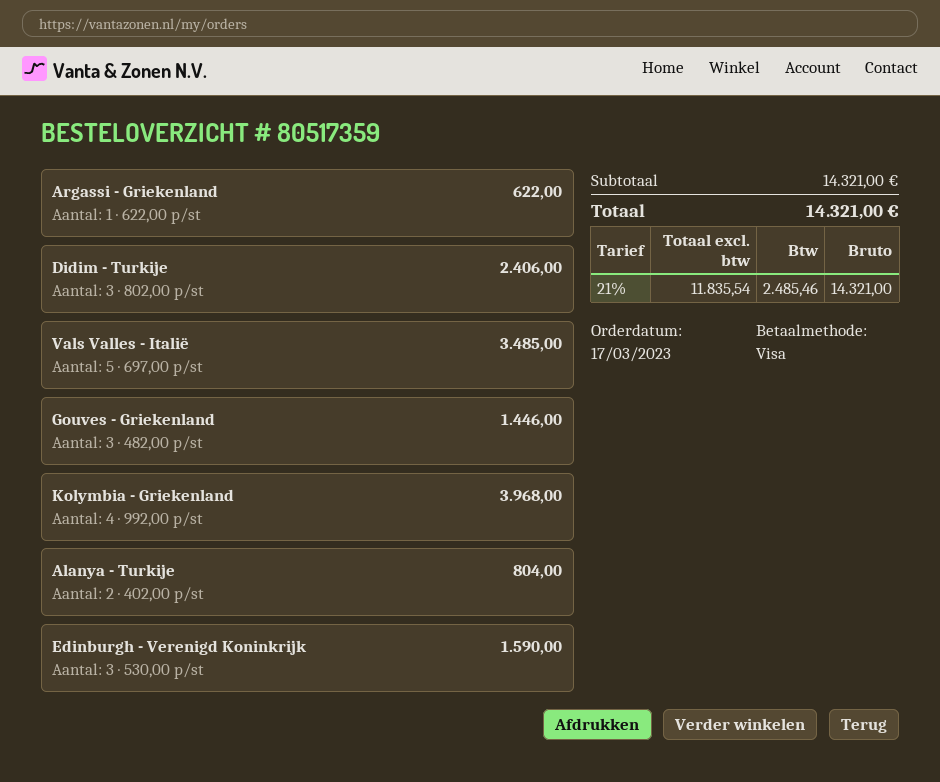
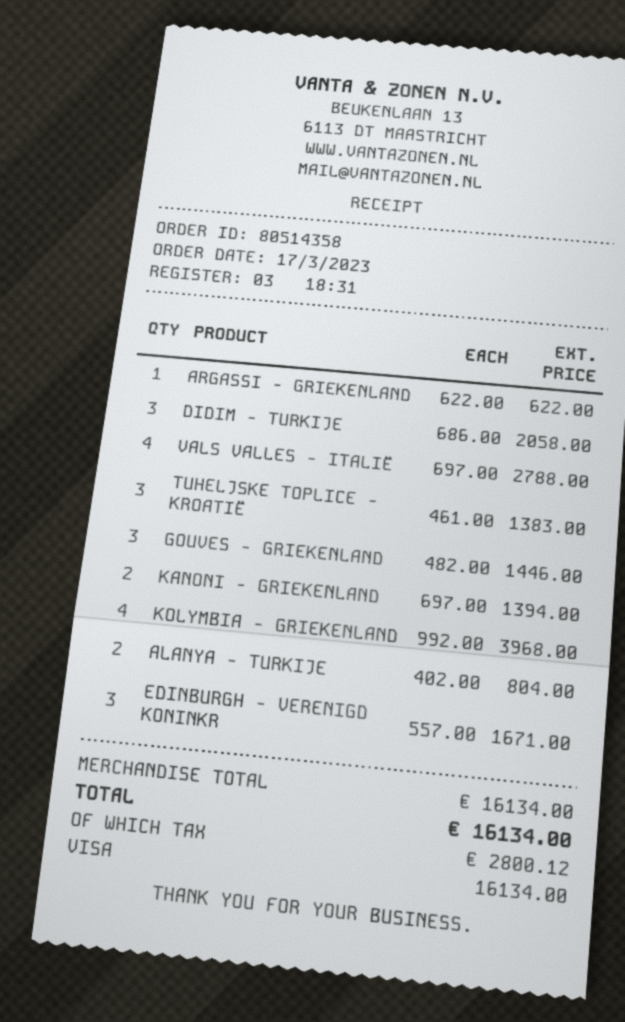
order number: 80517359 -> 80514358
Didim - Turkije: 3 x 802.00 = 2406.00 -> 3 x 686.00 = 2058.00
Vals Valles - Italië: 5 x 697.00 = 3485.00 -> 4 x 697.00 = 2788.00
Edinburgh - Verenigd Koninkrijk: 3 x 530.00 = 1590.00 -> 3 x 557.00 = 1671.00
TUHELJSKE TOPLICE - KROATIË: none -> 3 x 461.00 = 1383.00
KANONI - GRIEKENLAND: none -> 2 x 697.00 = 1394.00
subtotal: 14321.00 -> 16134.00
tax: 2485.46 -> 2800.12
total: 14321.00 -> 16134.00

